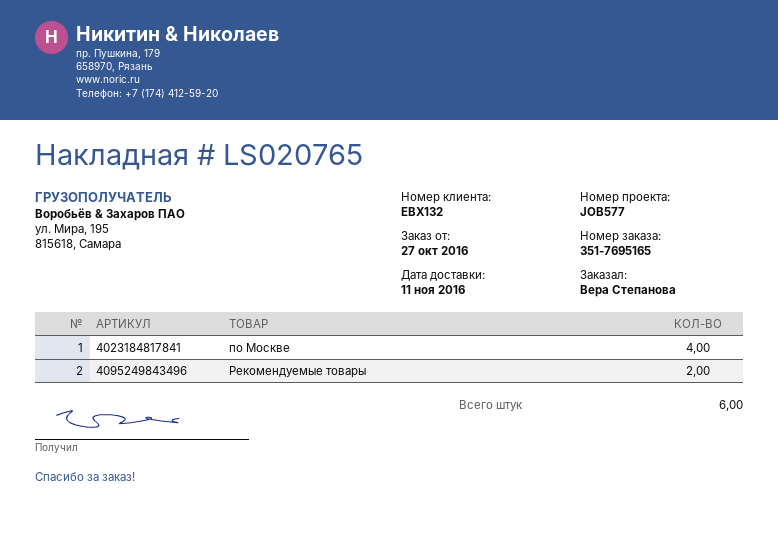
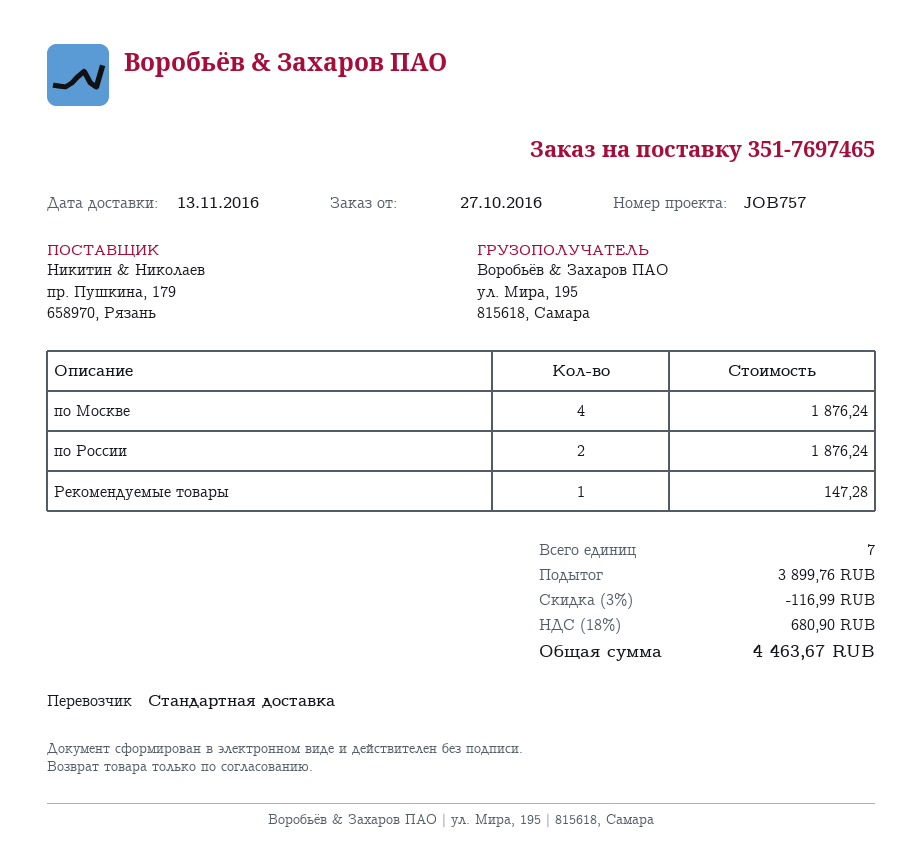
order number: 351-7695165 -> 351-7697465
delivery date: 2016-11-11 -> 2016-11-13
reference: JOB577 -> JOB757
Рекомендуемые товары: 2 -> 1
по России: none -> 2
total quantity: 6 -> 7

